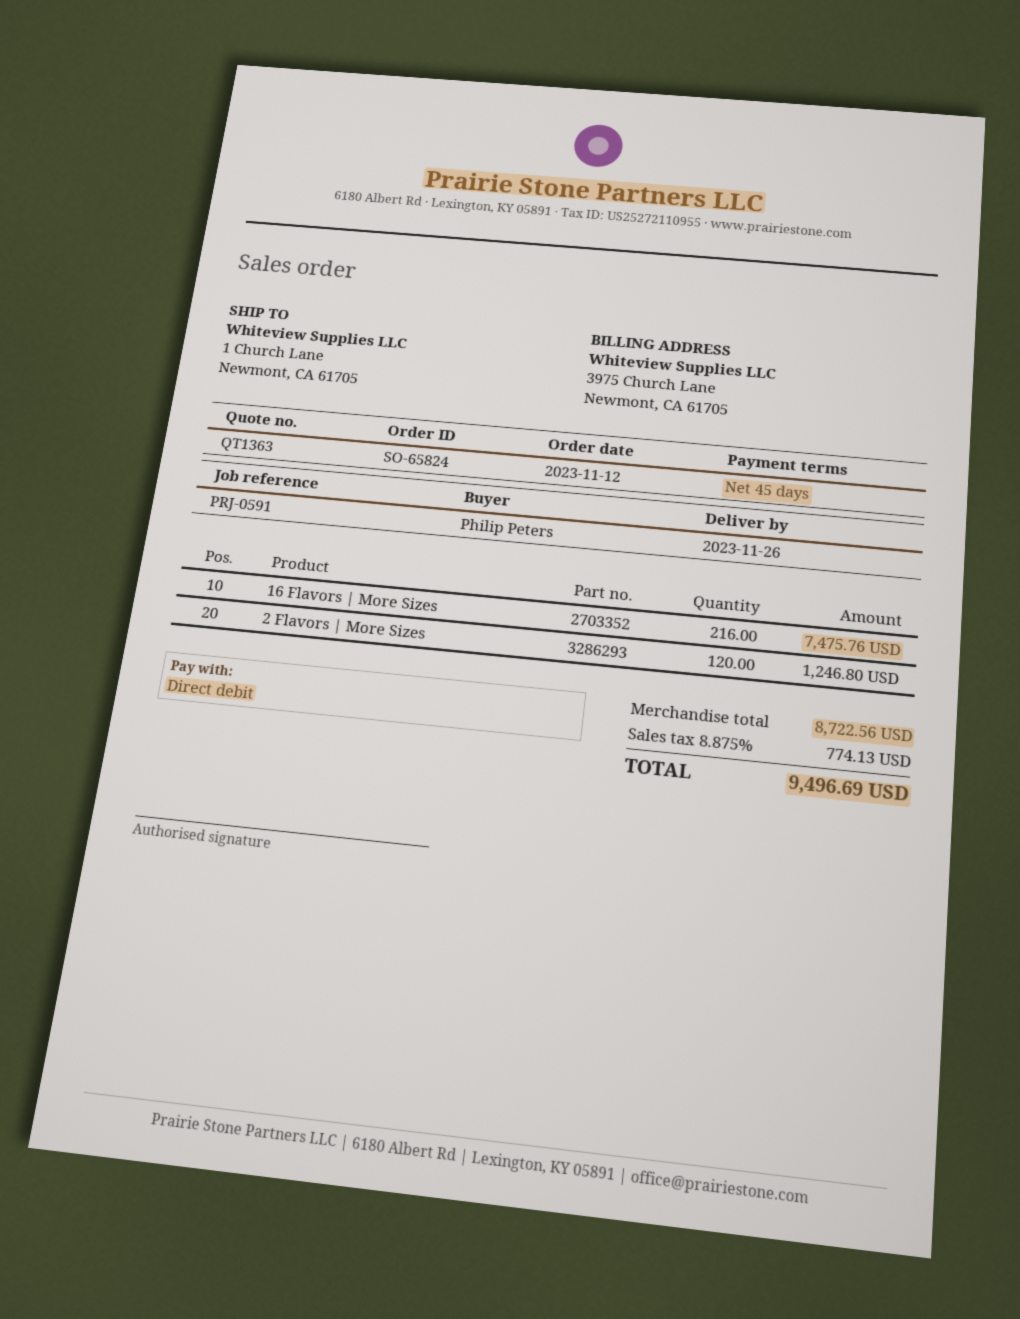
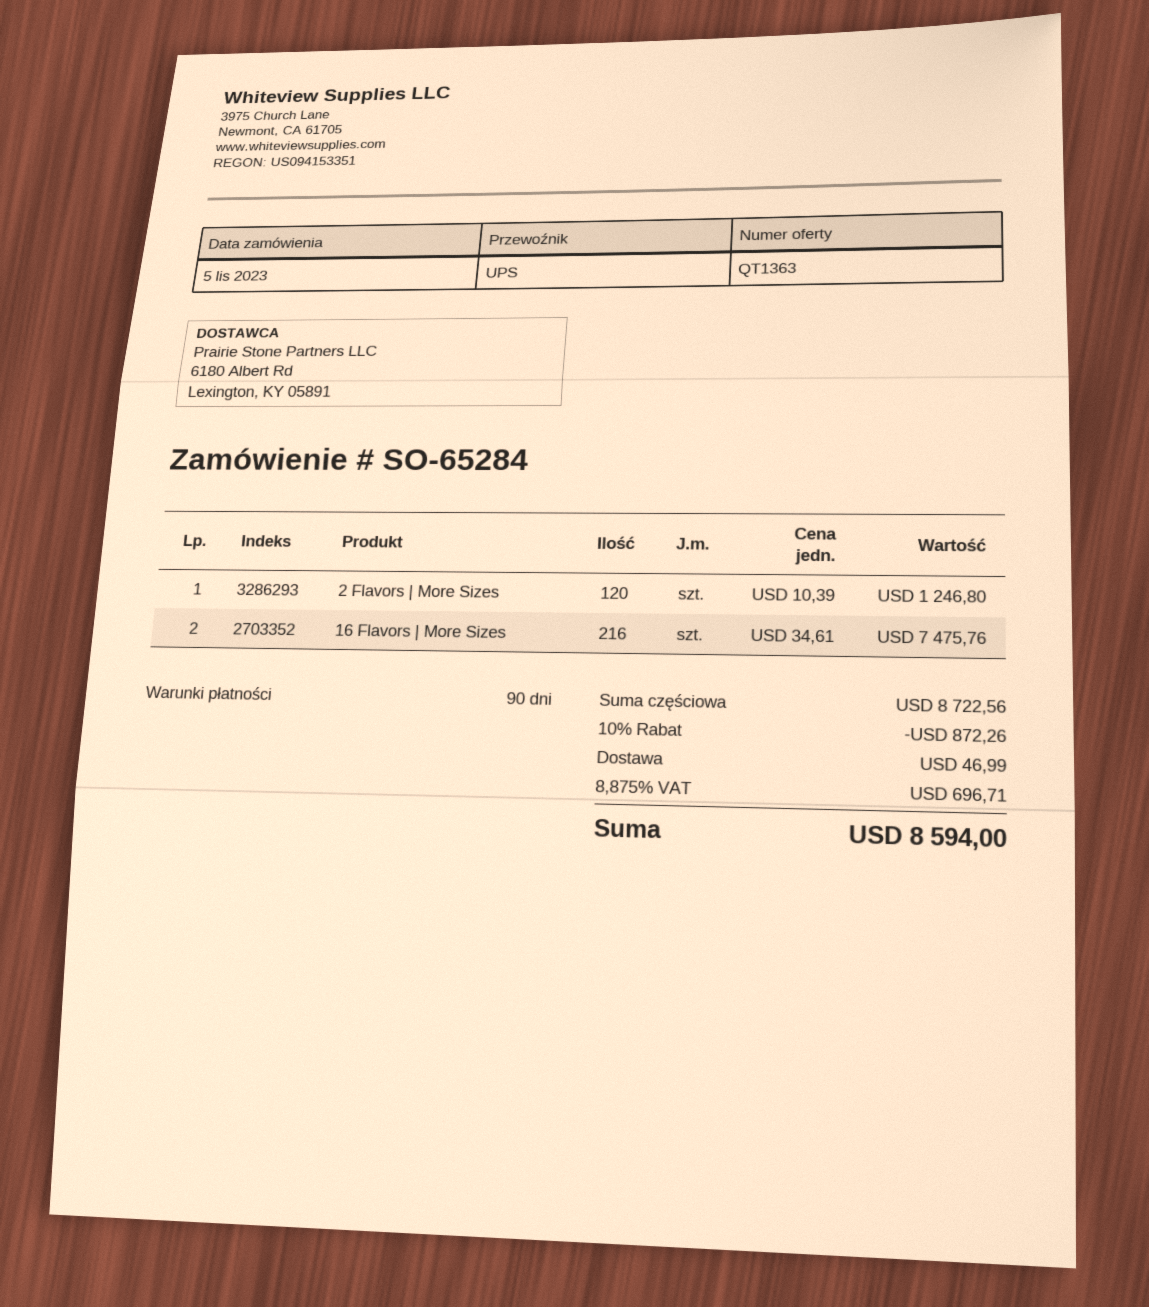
order number: SO-65824 -> SO-65284
order date: 2023-11-12 -> 2023-11-05
payment terms: 45 days -> 90 days
discount: none -> 10% = 872.26
shipping: none -> 46.99
tax: 8.875% = 774.13 -> 8.875% = 696.71
total: 9496.69 -> 8594.00

